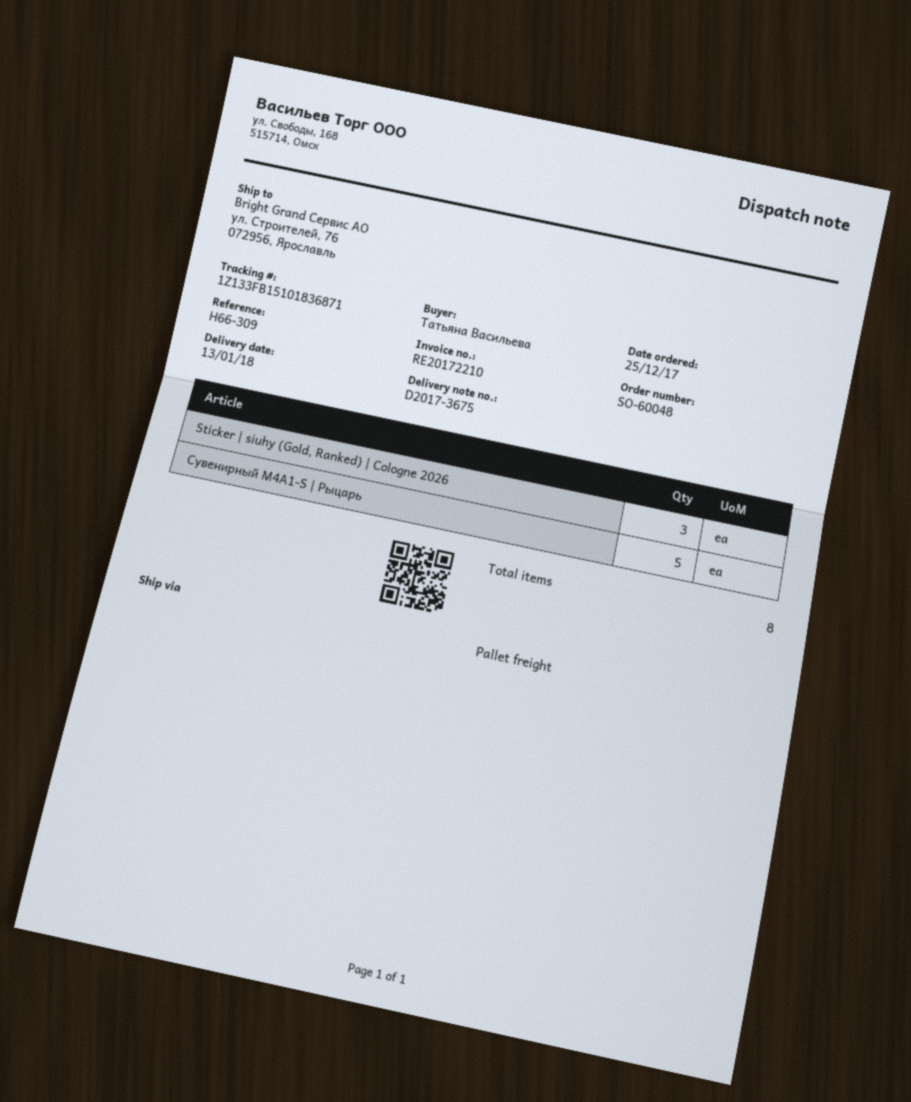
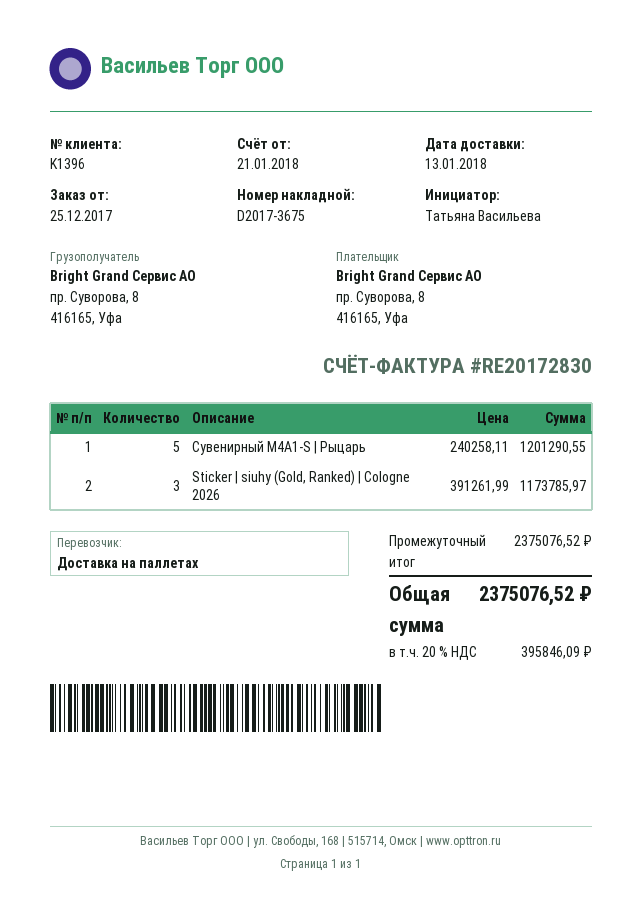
invoice number: RE20172210 -> RE20172830
ship to: ул. Строителей, 76, 072956, Ярославль -> пр. Суворова, 8, 416165, Уфа

